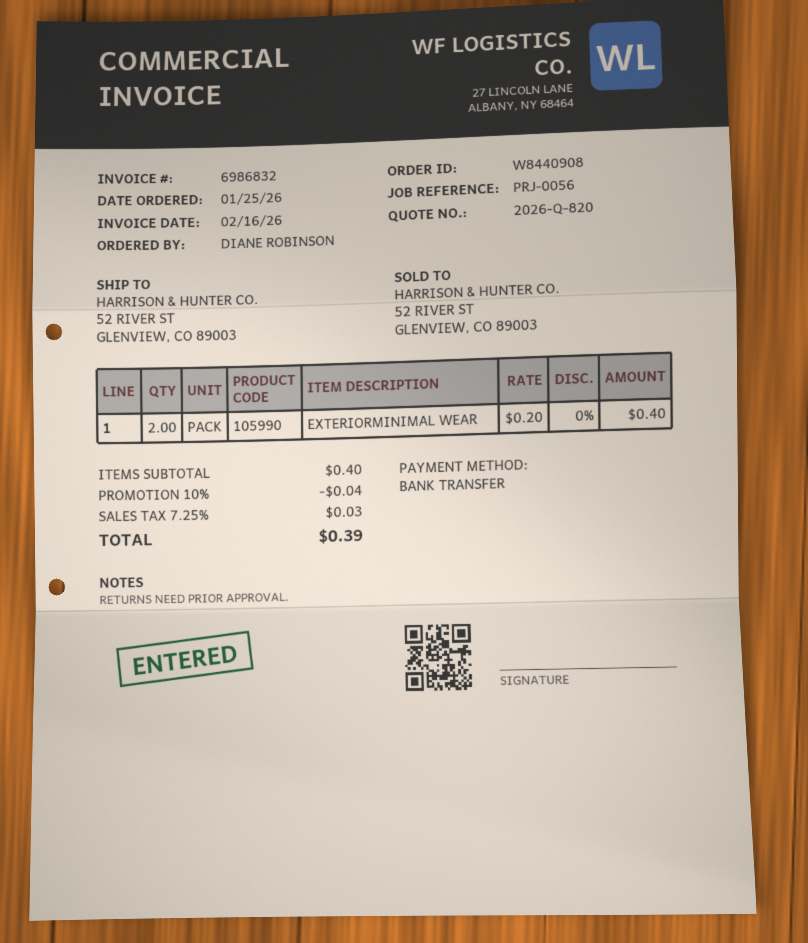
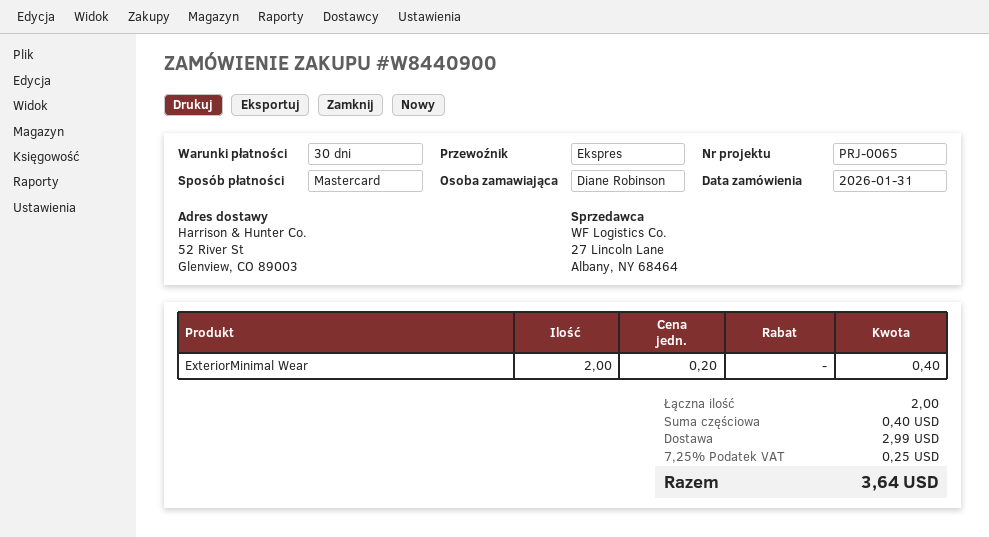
order number: W8440908 -> W8440900
order date: 2026-01-25 -> 2026-01-31
reference: PRJ-0056 -> PRJ-0065
payment method: bank transfer -> Mastercard
discount: 10% = 0.04 -> none
shipping: none -> 2.99
tax: 7.25% = 0.03 -> 7.25% = 0.25
total: 0.39 -> 3.64

